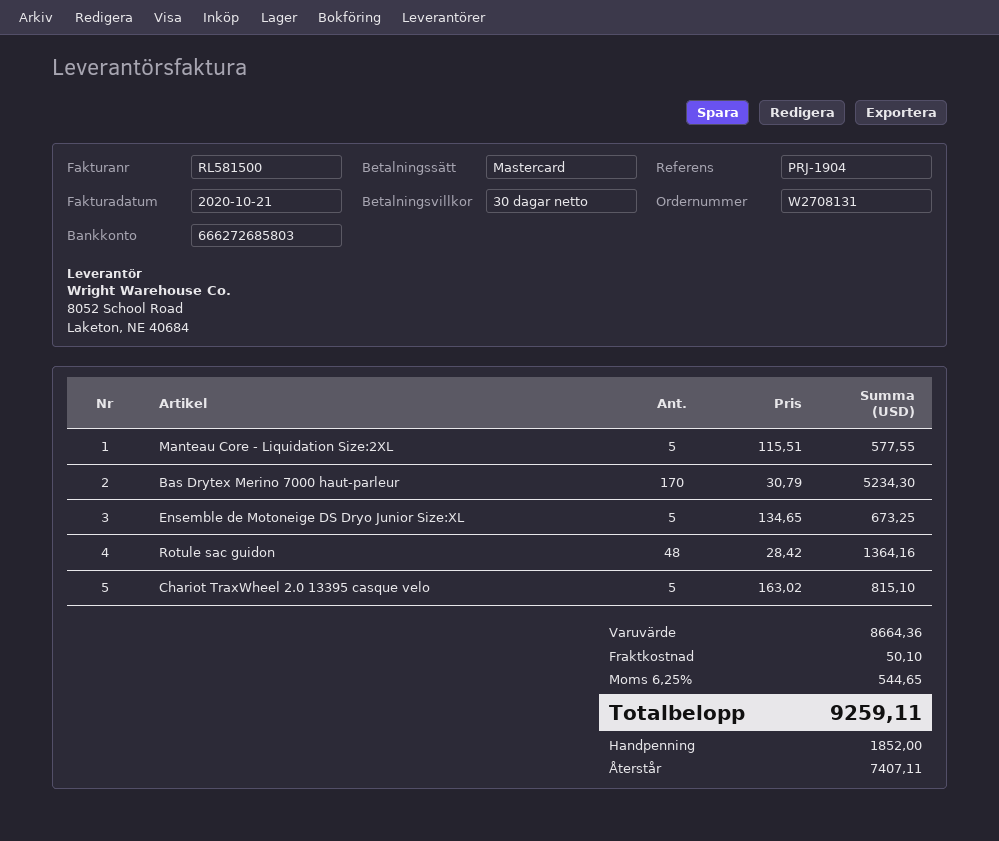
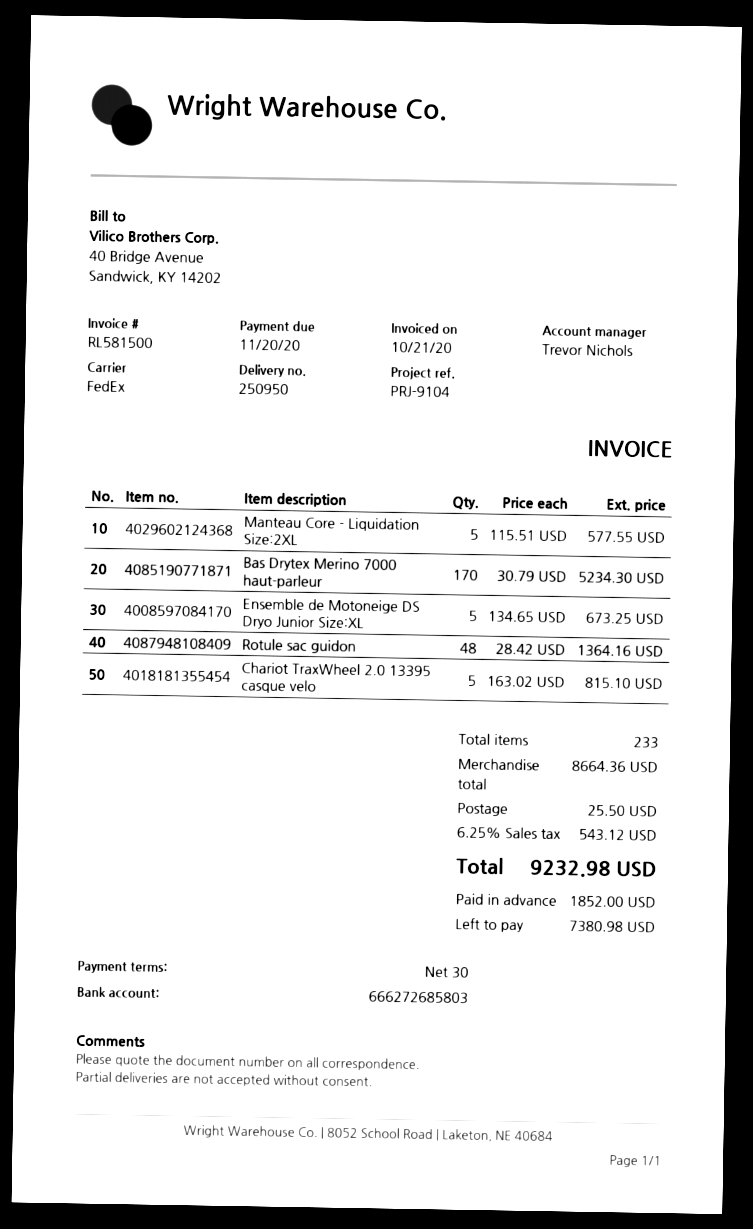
reference: PRJ-1904 -> PRJ-9104
shipping: 50.10 -> 25.50
tax: 6.25% = 544.65 -> 6.25% = 543.12
total: 9259.11 -> 9232.98
balance: 7407.11 -> 7380.98

